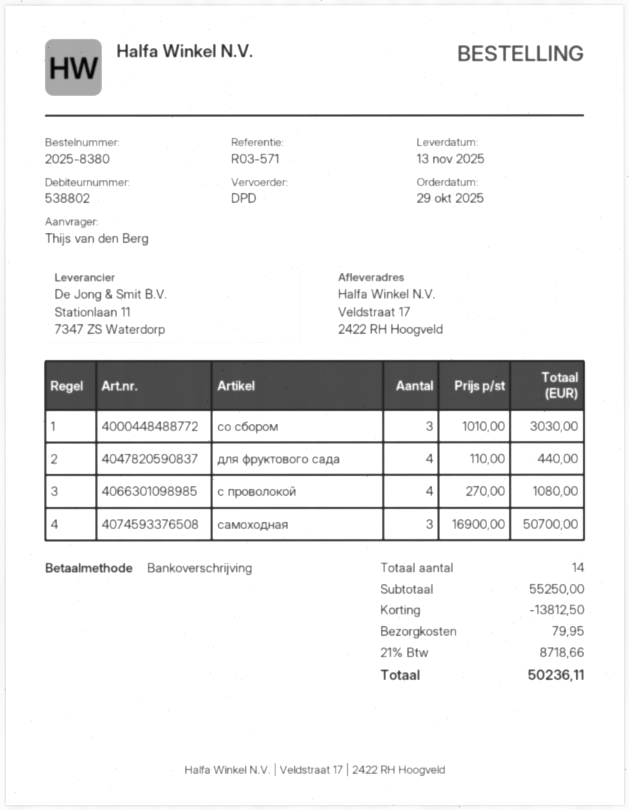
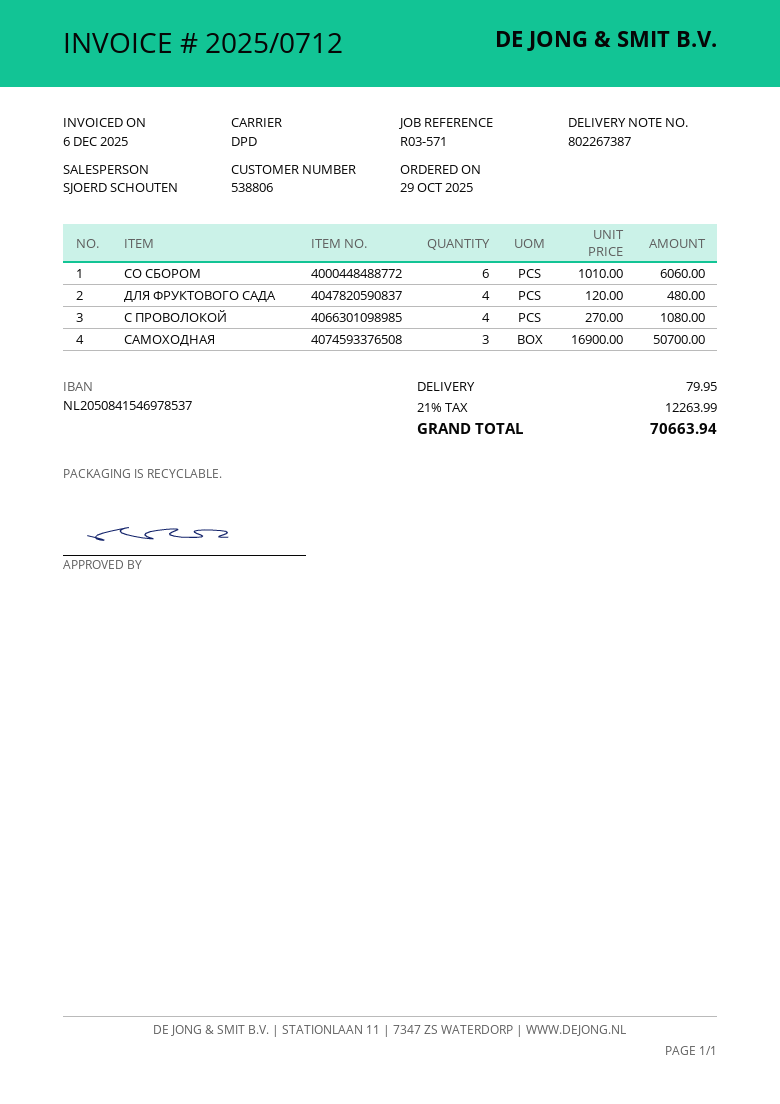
customer number: 538802 -> 538806
со сбором: 3 x 1010.00 = 3030.00 -> 6 x 1010.00 = 6060.00
для фруктового сада: 4 x 110.00 = 440.00 -> 4 x 120.00 = 480.00
discount: 13812.50 -> none
tax: 21% = 8718.66 -> 21% = 12263.99
total: 50236.11 -> 70663.94

